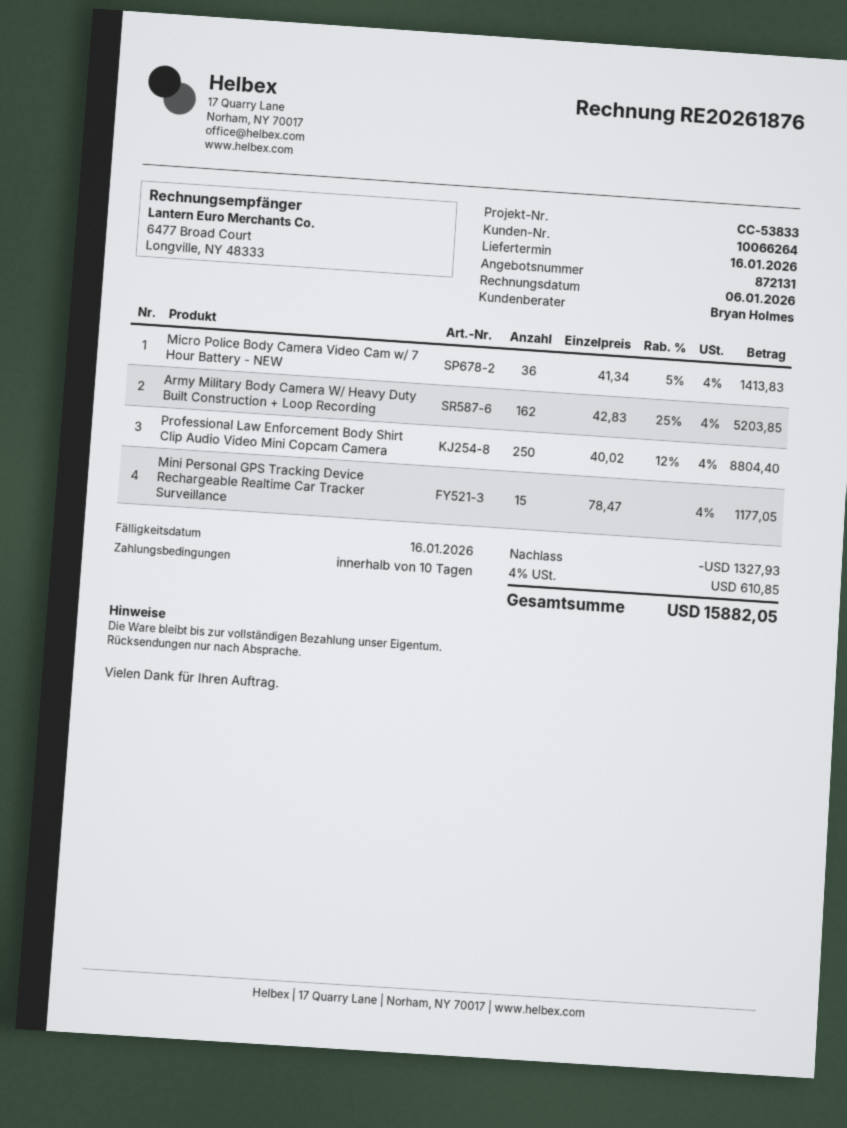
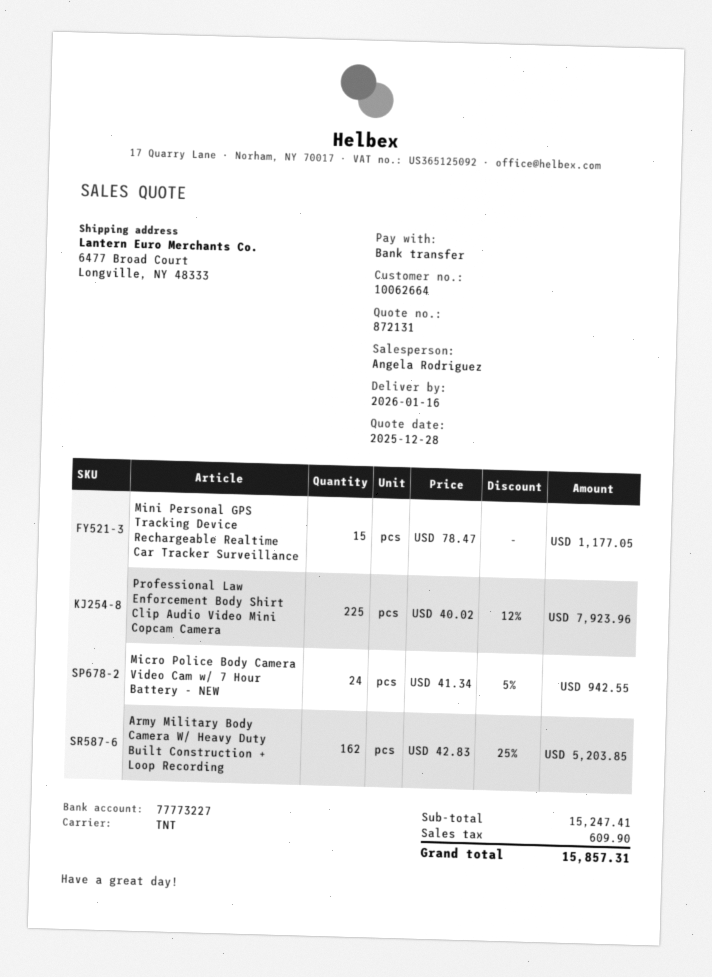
customer number: 10066264 -> 10062664
sales rep: Bryan Holmes -> Angela Rodriguez
Micro Police Body Camera Video Cam w/ 7 Hour Battery - NEW: 36 x 41.34 - 5% = 1413.83 -> 24 x 41.34 - 5% = 942.55
Professional Law Enforcement Body Shirt Clip Audio Video Mini Copcam Camera: 250 x 40.02 - 12% = 8804.40 -> 225 x 40.02 - 12% = 7923.96
discount: 1327.93 -> none
tax: 610.85 -> 609.90
total: 15882.05 -> 15857.31

